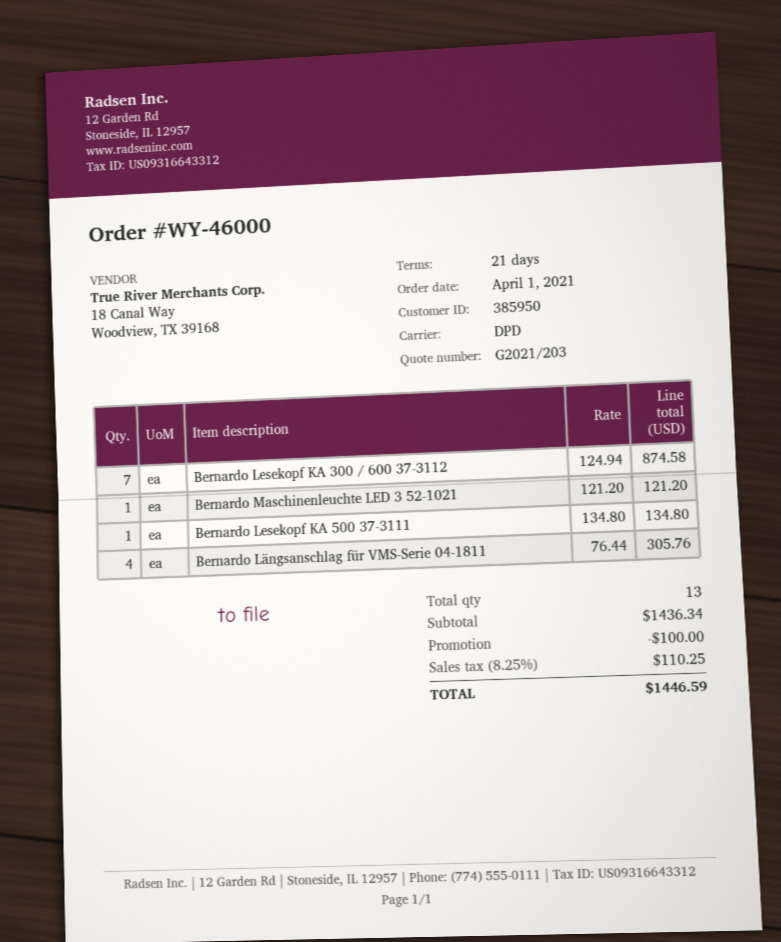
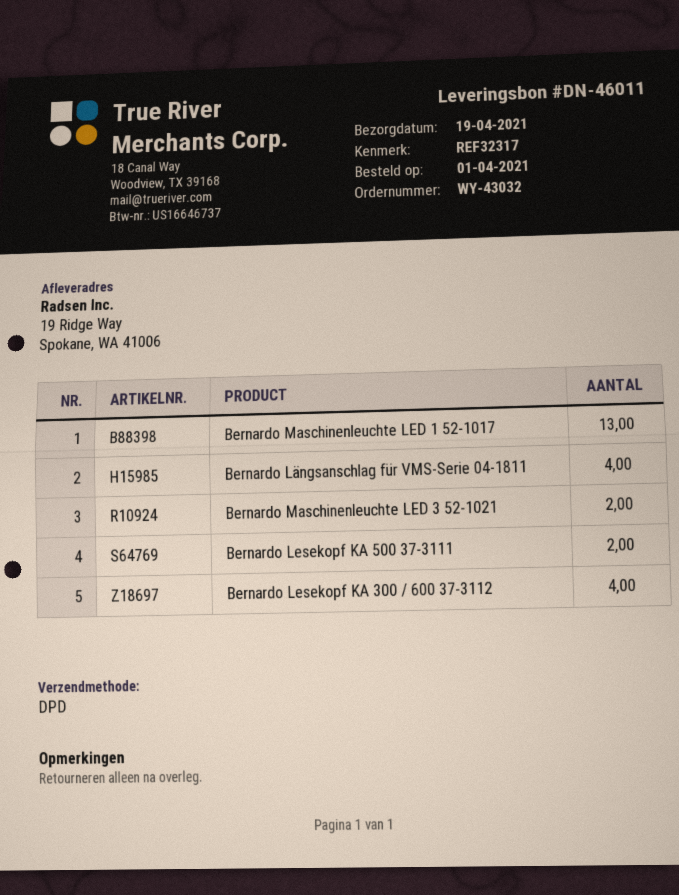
order number: WY-46000 -> WY-43032
Bernardo Lesekopf KA 300 / 600 37-3112: 7 -> 4
Bernardo Maschinenleuchte LED 3 52-1021: 1 -> 2
Bernardo Lesekopf KA 500 37-3111: 1 -> 2
Bernardo Maschinenleuchte LED 1 52-1017: none -> 13

